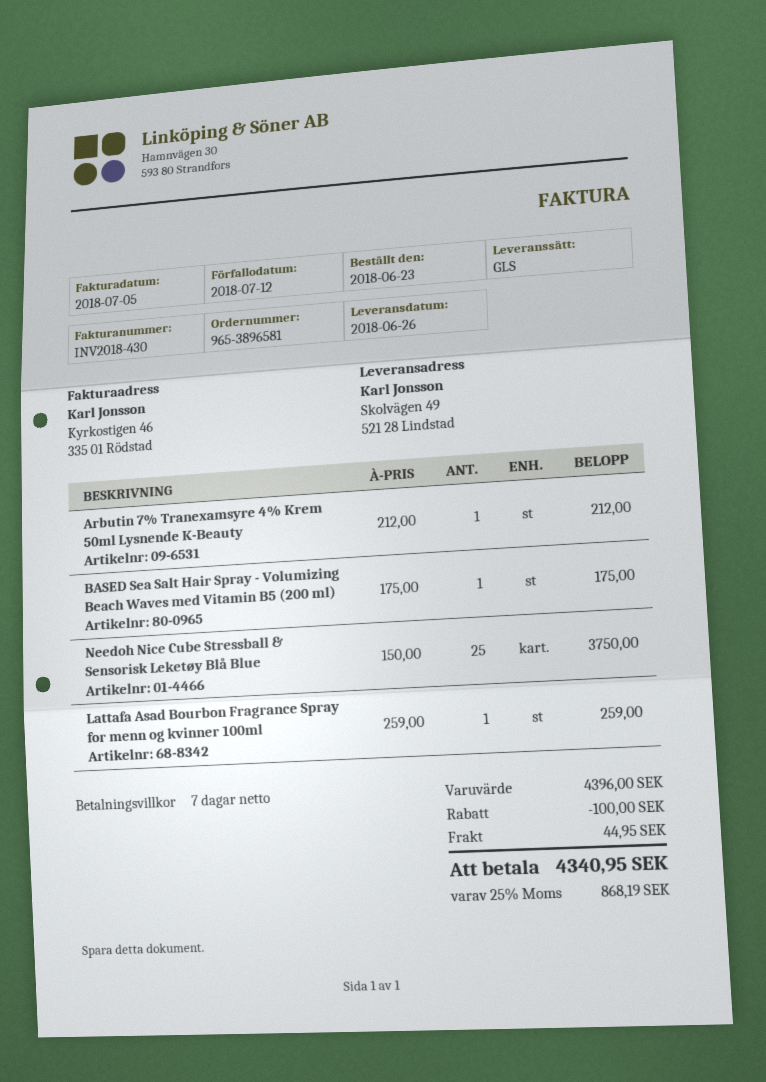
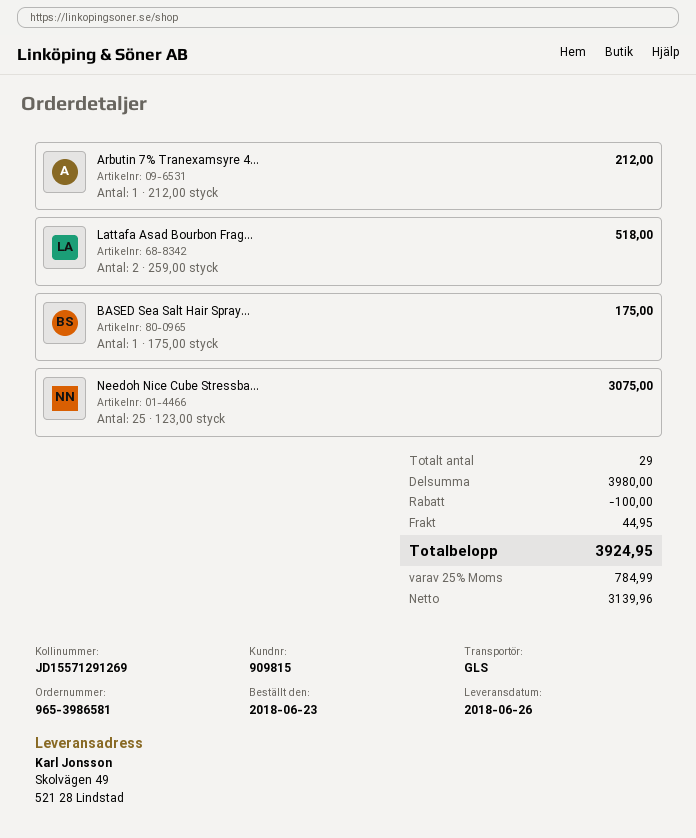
order number: 965-3896581 -> 965-3986581
Needoh Nice Cube Stressball & Sensorisk Leketøy Blå Blue: 25 x 150.00 = 3750.00 -> 25 x 123.00 = 3075.00
Lattafa Asad Bourbon Fragrance Spray for menn og kvinner 100ml: 1 x 259.00 = 259.00 -> 2 x 259.00 = 518.00
subtotal: 4396.00 -> 3980.00
tax: 25% = 868.19 -> 25% = 784.99
total: 4340.95 -> 3924.95

